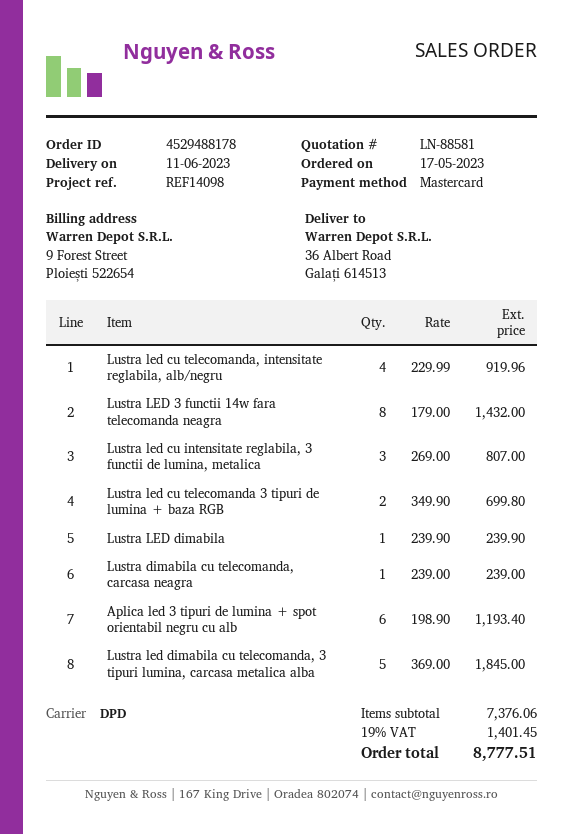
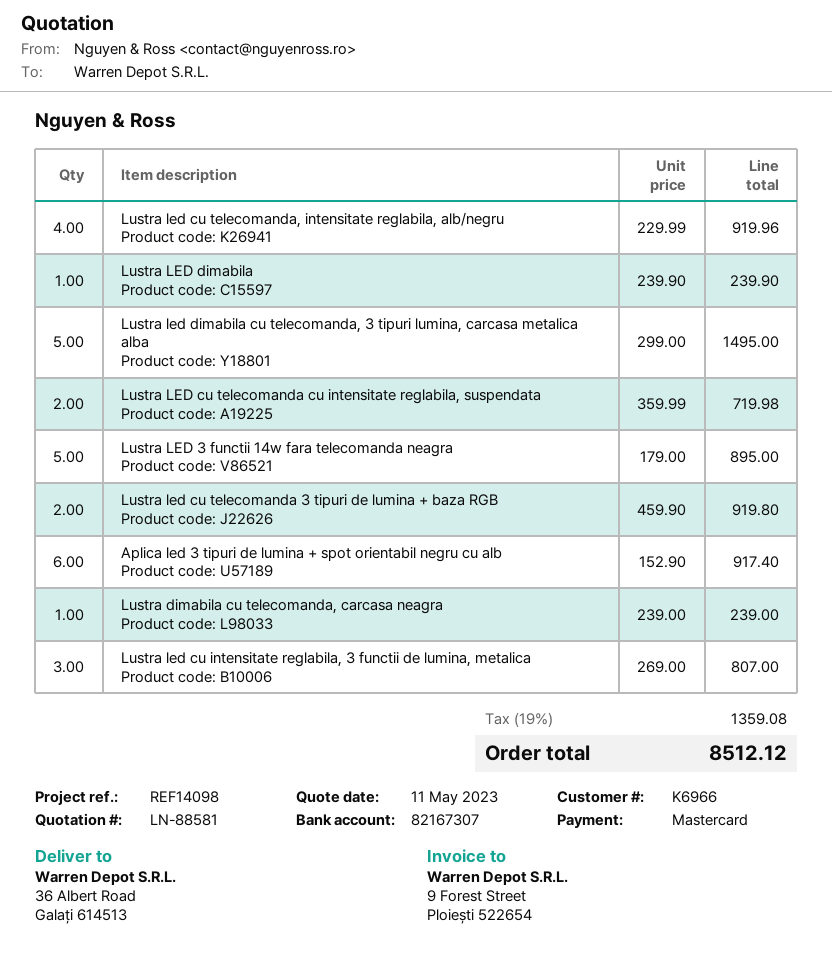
Lustra LED 3 functii 14w fara telecomanda neagra: 8 x 179.00 = 1432.00 -> 5 x 179.00 = 895.00
Lustra led cu telecomanda 3 tipuri de lumina + baza RGB: 2 x 349.90 = 699.80 -> 2 x 459.90 = 919.80
Aplica led 3 tipuri de lumina + spot orientabil negru cu alb: 6 x 198.90 = 1193.40 -> 6 x 152.90 = 917.40
Lustra led dimabila cu telecomanda, 3 tipuri lumina, carcasa metalica alba: 5 x 369.00 = 1845.00 -> 5 x 299.00 = 1495.00
Lustra LED cu telecomanda cu intensitate reglabila, suspendata: none -> 2 x 359.99 = 719.98
tax: 19% = 1401.45 -> 19% = 1359.08
total: 8777.51 -> 8512.12

